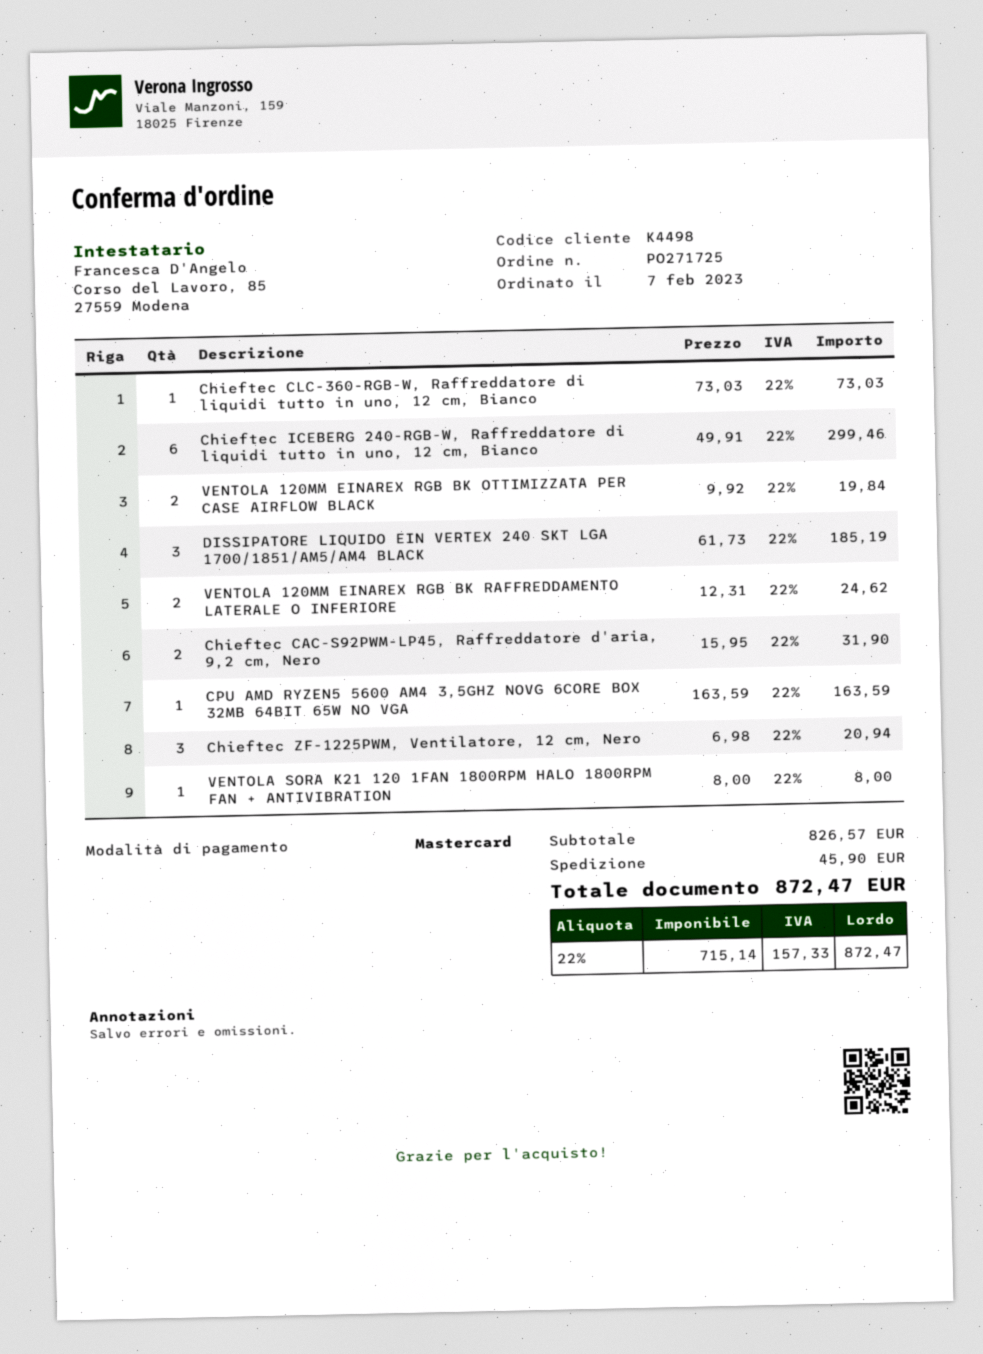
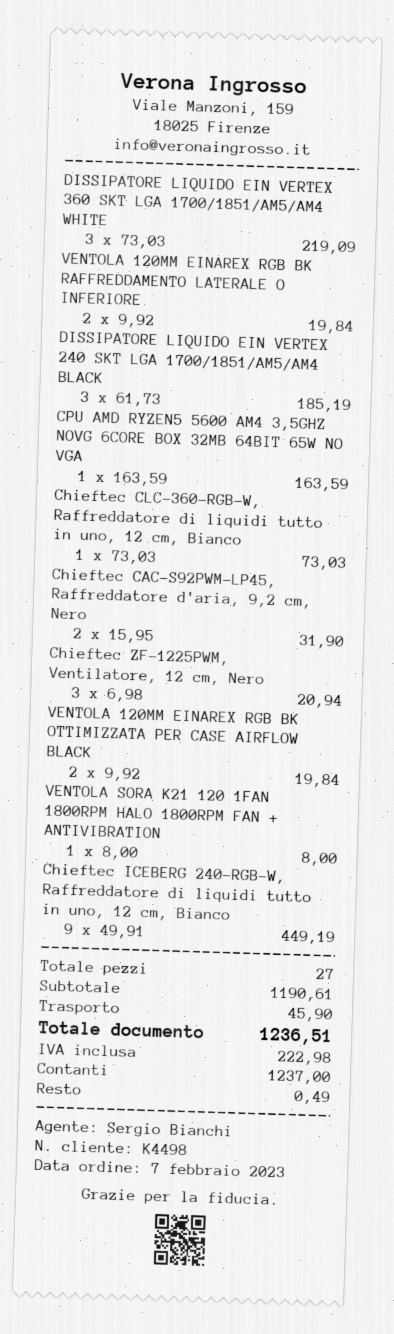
payment method: Mastercard -> cash
Chieftec ICEBERG 240-RGB-W, Raffreddatore di liquidi tutto in uno, 12 cm, Bianco: 6 x 49.91 = 299.46 -> 9 x 49.91 = 449.19
VENTOLA 120MM EINAREX RGB BK RAFFREDDAMENTO LATERALE O INFERIORE: 2 x 12.31 = 24.62 -> 2 x 9.92 = 19.84
DISSIPATORE LIQUIDO EIN VERTEX 360 SKT LGA 1700/1851/AM5/AM4 WHITE: none -> 3 x 73.03 = 219.09
subtotal: 826.57 -> 1190.61
tax: 157.33 -> 222.98
total: 872.47 -> 1236.51

